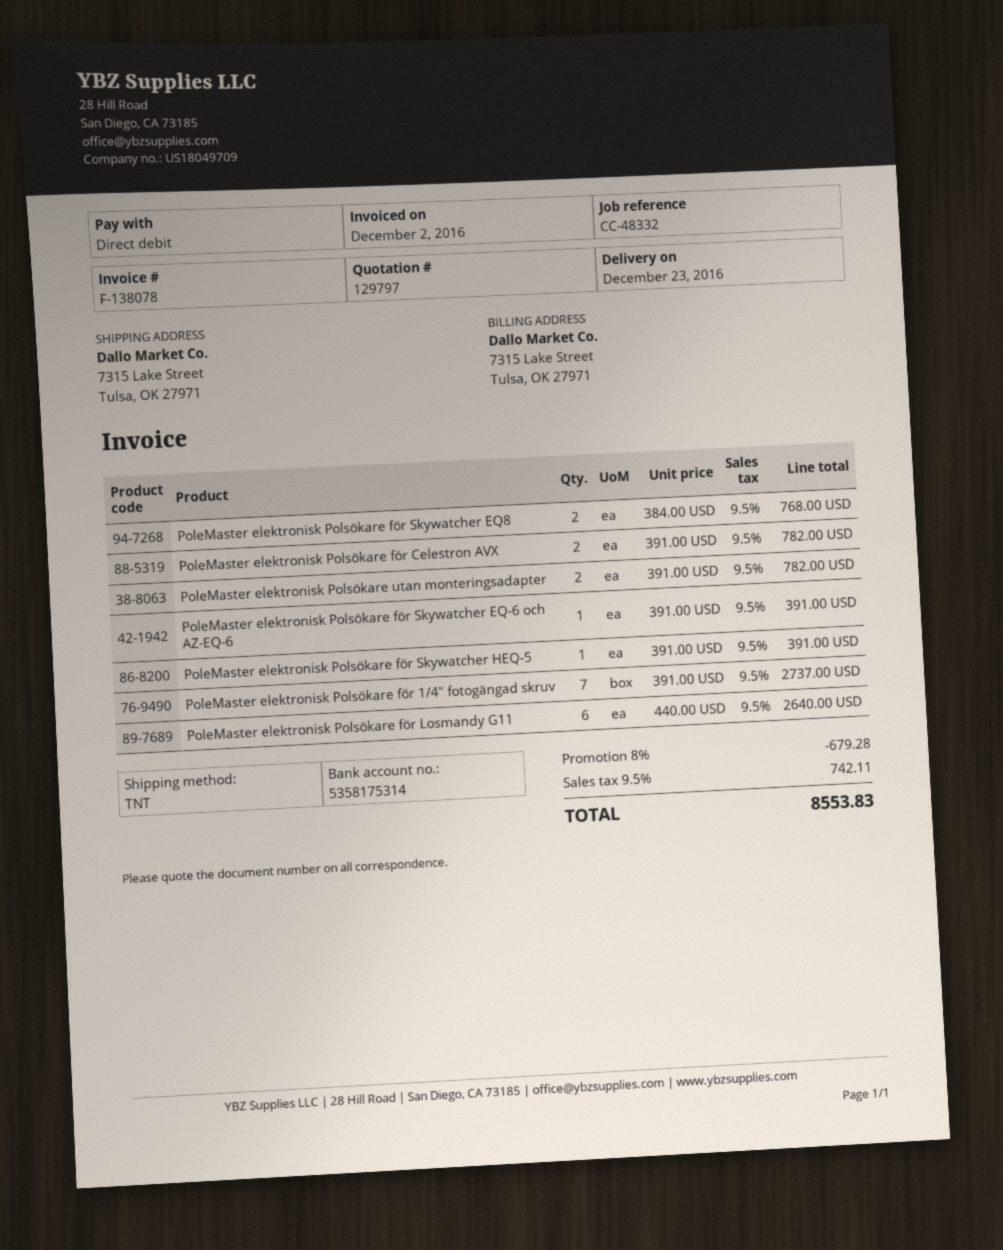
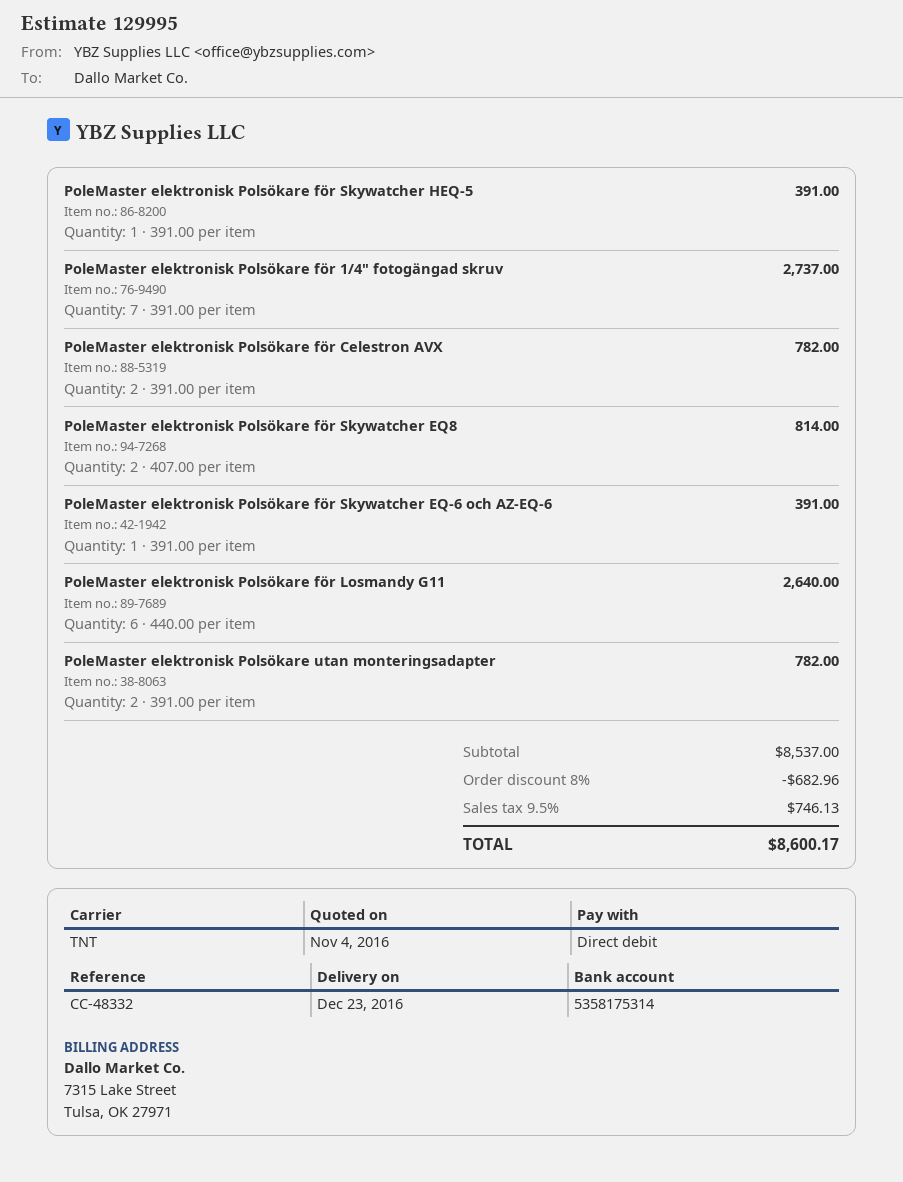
quote number: 129797 -> 129995
PoleMaster elektronisk Polsökare för Skywatcher EQ8: 2 x 384.00 = 768.00 -> 2 x 407.00 = 814.00
discount: 8% = 679.28 -> 8% = 682.96
tax: 9.5% = 742.11 -> 9.5% = 746.13
total: 8553.83 -> 8600.17

